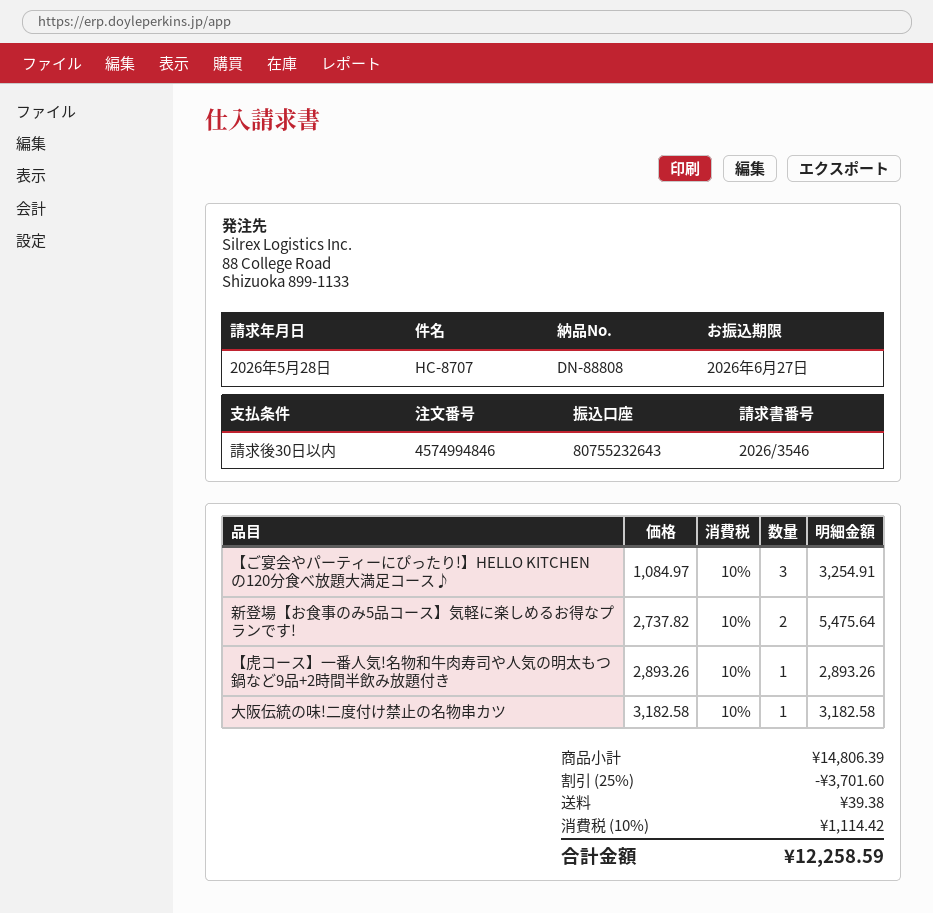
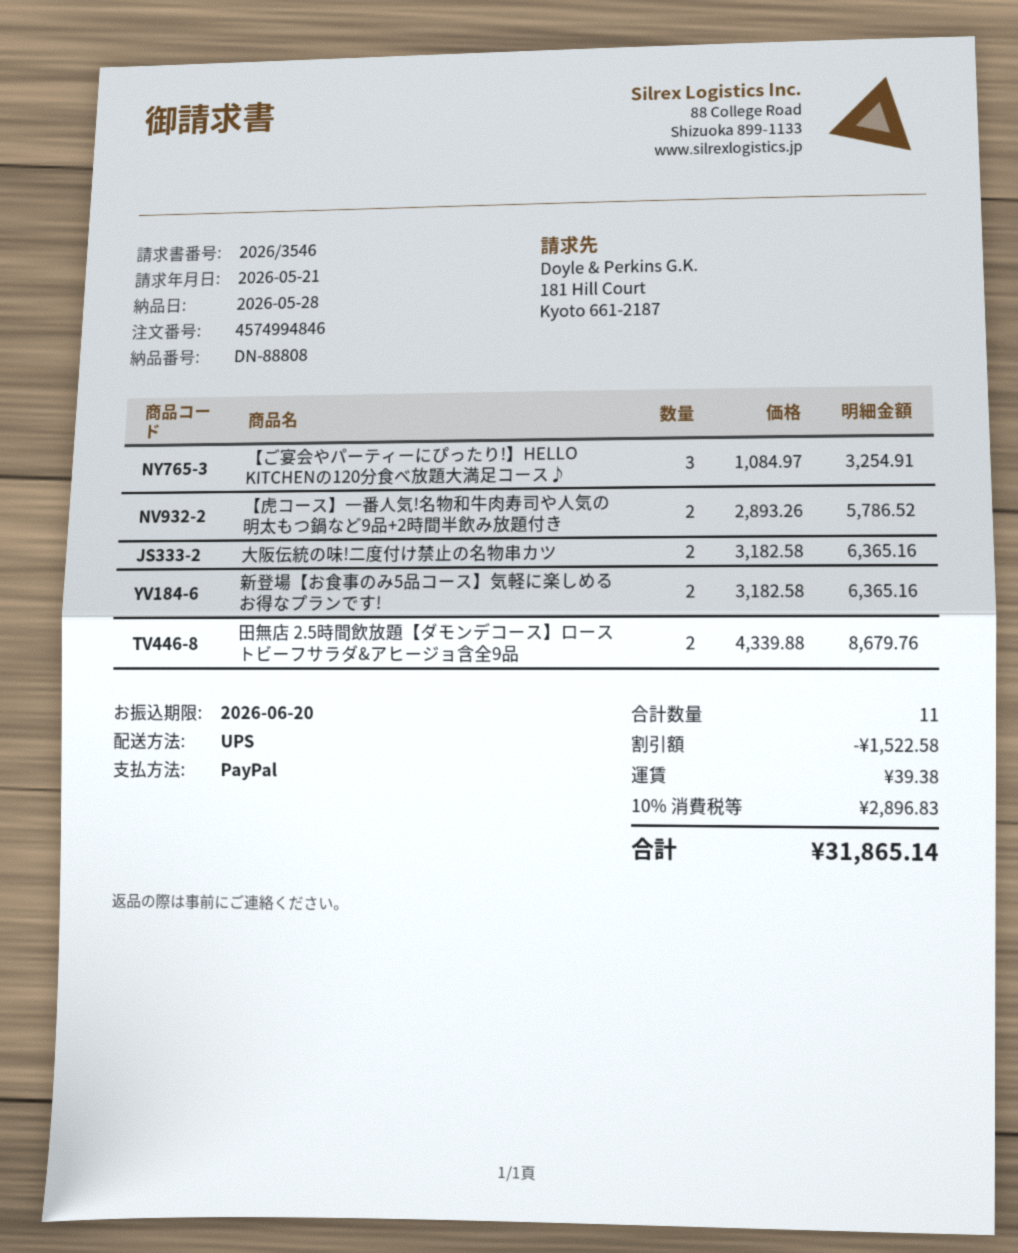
invoice date: 2026-05-28 -> 2026-05-21
due date: 2026-06-27 -> 2026-06-20
新登場【お食事のみ5品コース】気軽に楽しめるお得なプランです!: 2 x 2737.82 = 5475.64 -> 2 x 3182.58 = 6365.16
【虎コース】一番人気!名物和牛肉寿司や人気の明太もつ鍋など9品+2時間半飲み放題付き: 1 x 2893.26 = 2893.26 -> 2 x 2893.26 = 5786.52
大阪伝統の味!二度付け禁止の名物串カツ: 1 x 3182.58 = 3182.58 -> 2 x 3182.58 = 6365.16
田無店 2.5時間飲放題【ダモンデコース】ローストビーフサラダ&アヒージョ含全9品: none -> 2 x 4339.88 = 8679.76
discount: 3701.60 -> 1522.58
tax: 10% = 1114.42 -> 10% = 2896.83
total: 12258.59 -> 31865.14

